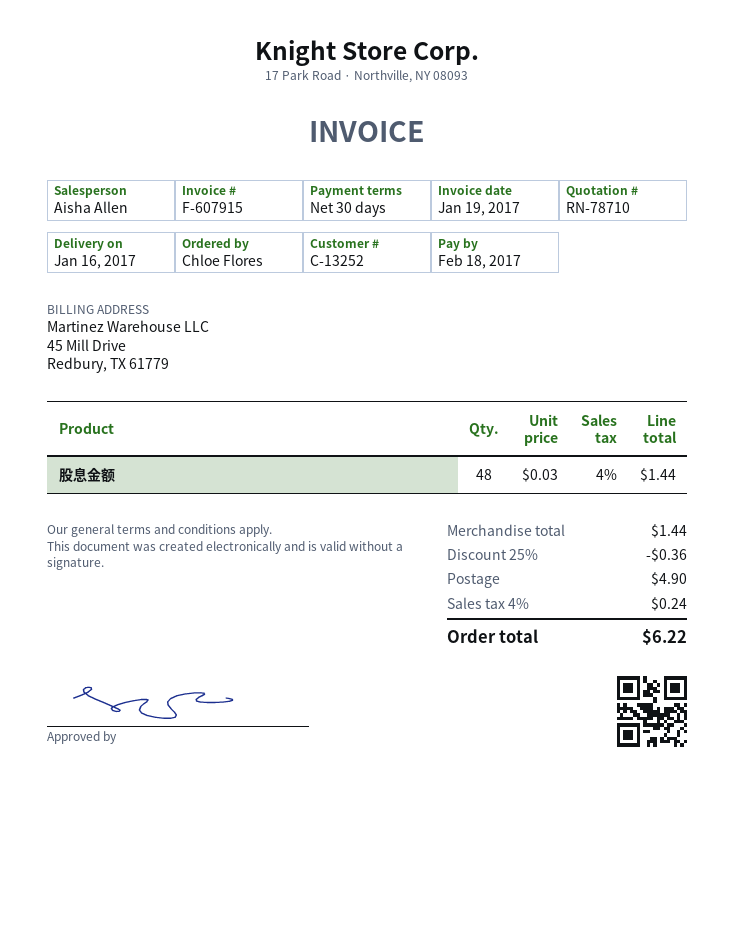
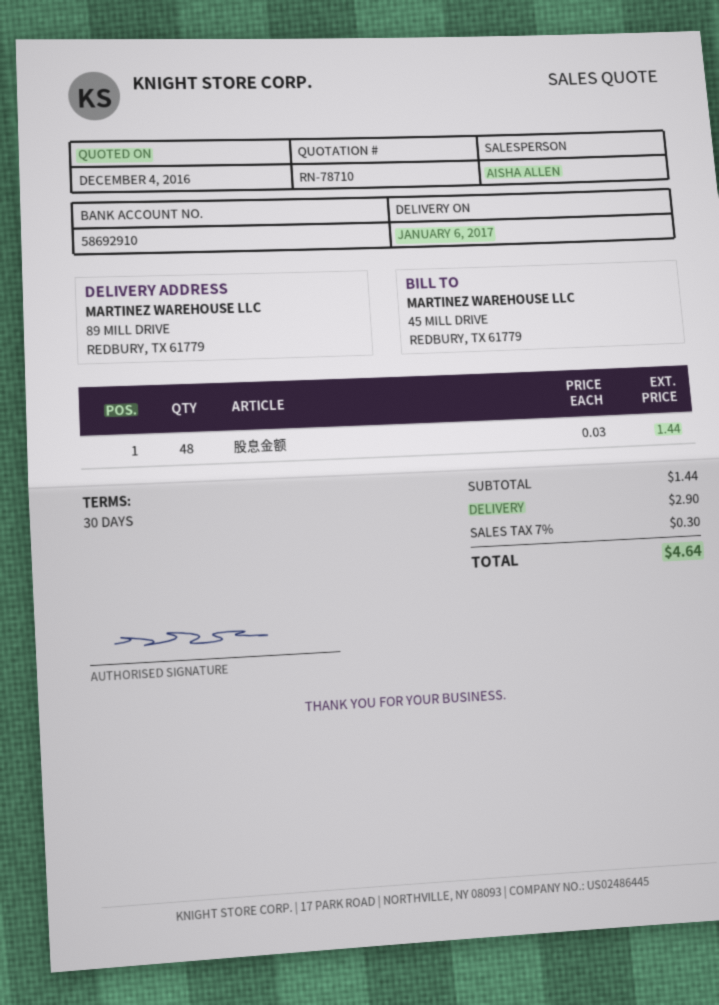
delivery date: 2017-01-16 -> 2017-01-06
discount: 25% = 0.36 -> none
shipping: 4.90 -> 2.90
tax: 4% = 0.24 -> 7% = 0.30
total: 6.22 -> 4.64

